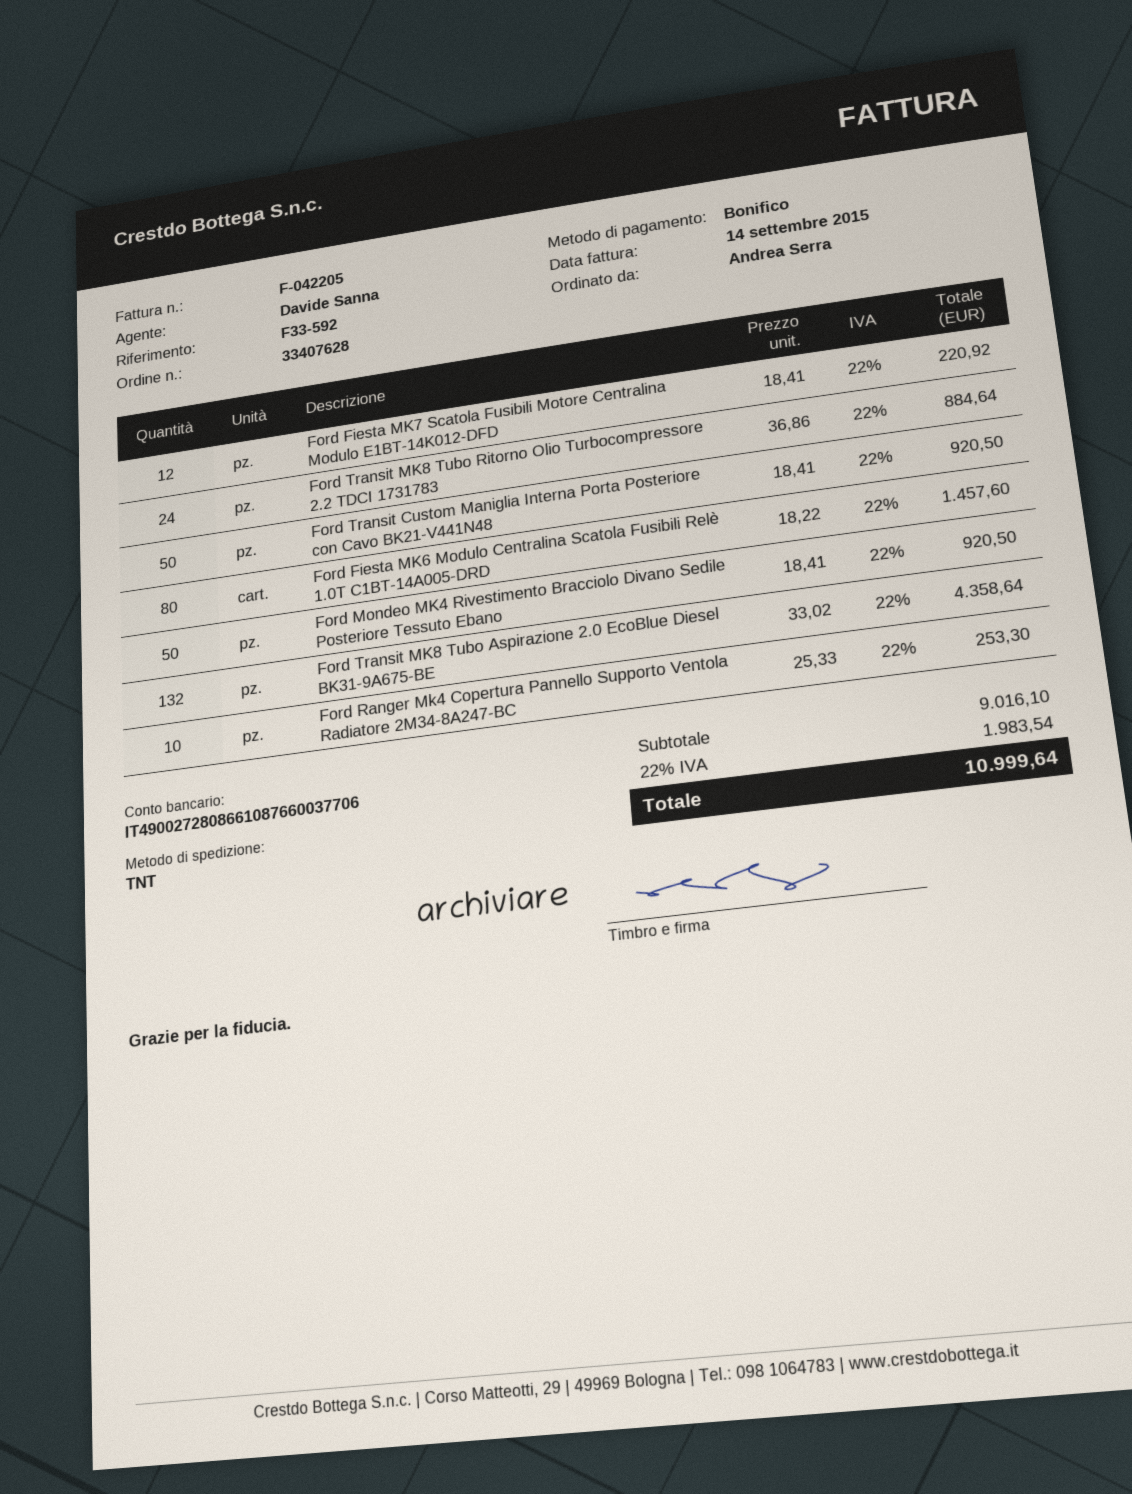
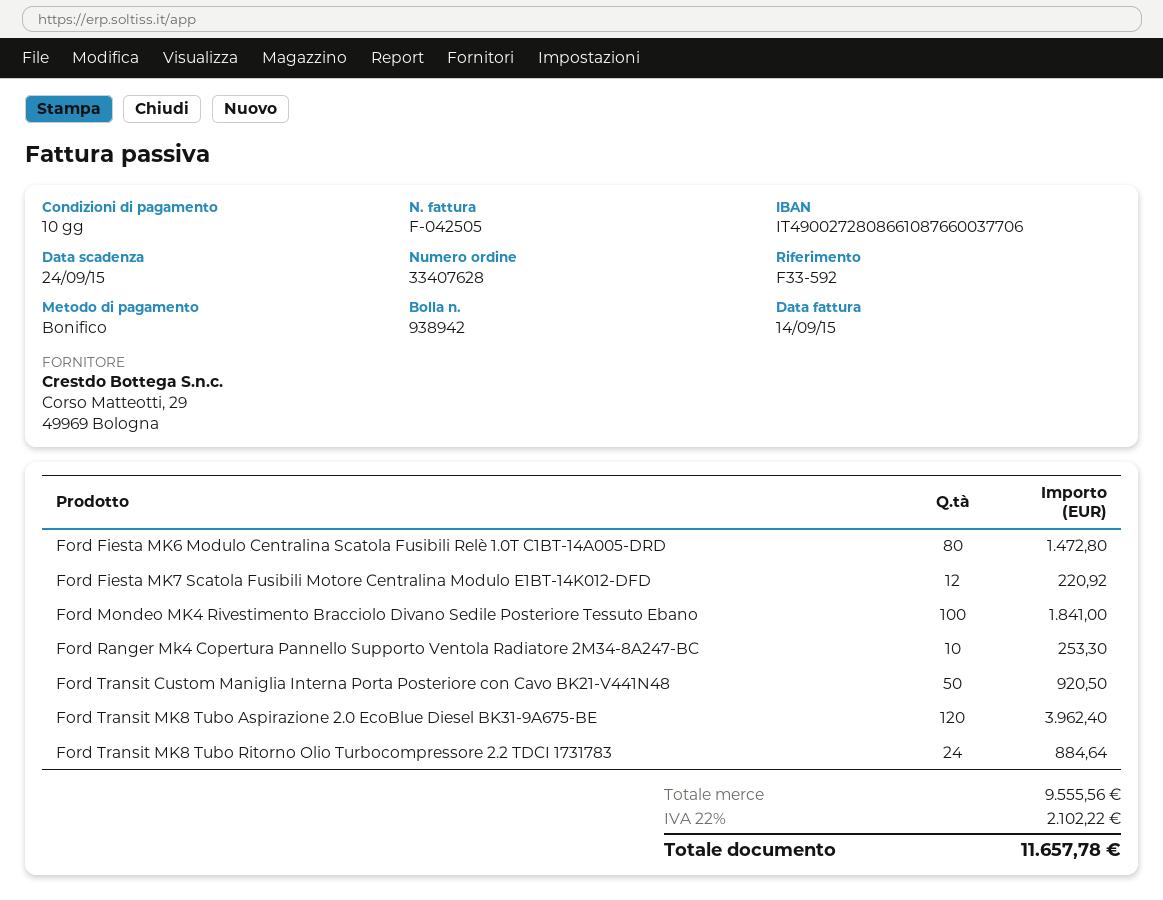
invoice number: F-042205 -> F-042505
Ford Fiesta MK6 Modulo Centralina Scatola Fusibili Relè 1.0T C1BT-14A005-DRD: 80 for 1457.60 -> 80 for 1472.80
Ford Mondeo MK4 Rivestimento Bracciolo Divano Sedile Posteriore Tessuto Ebano: 50 for 920.50 -> 100 for 1841.00
Ford Transit MK8 Tubo Aspirazione 2.0 EcoBlue Diesel BK31-9A675-BE: 132 for 4358.64 -> 120 for 3962.40
subtotal: 9016.10 -> 9555.56
tax: 22% = 1983.54 -> 22% = 2102.22
total: 10999.64 -> 11657.78

